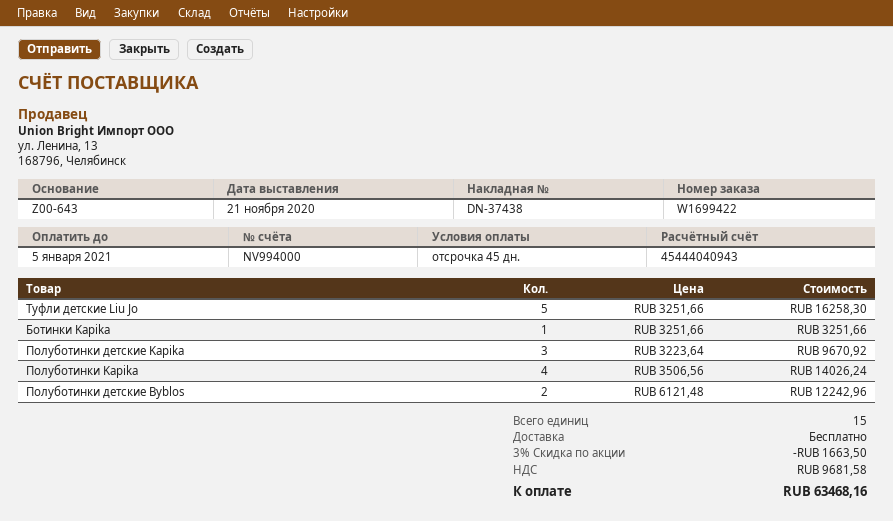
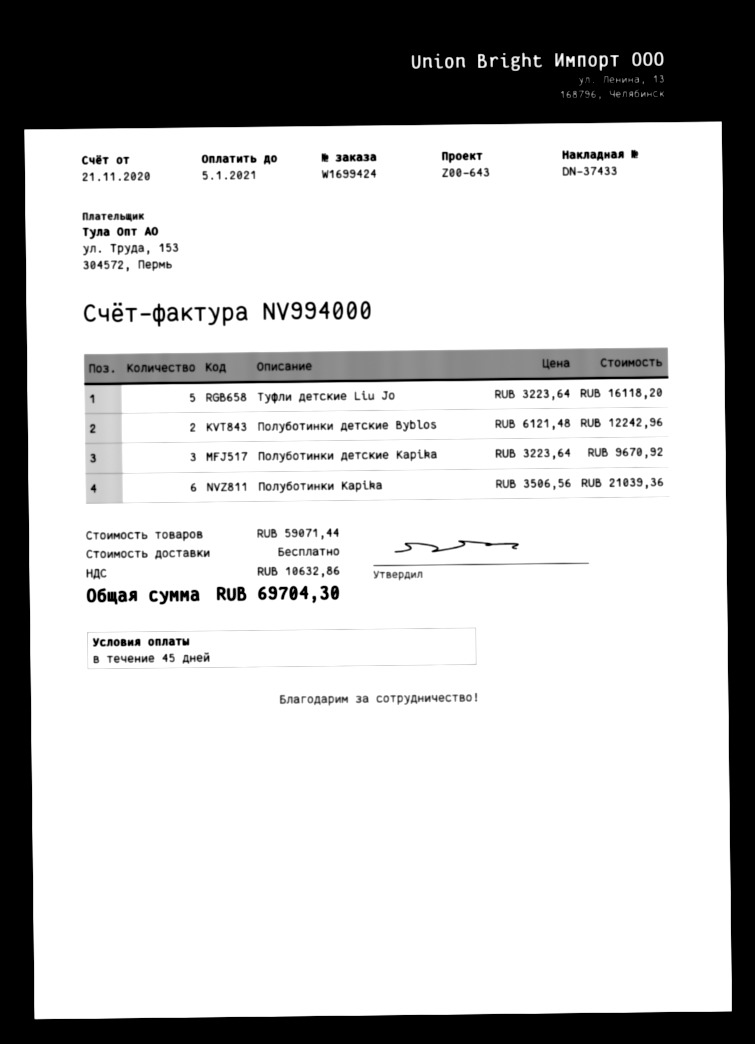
order number: W1699422 -> W1699424
delivery note number: DN-37438 -> DN-37433
Туфли детские Liu Jo: 5 x 3251.66 = 16258.30 -> 5 x 3223.64 = 16118.20
Ботинки Kapika: 1 x 3251.66 = 3251.66 -> none
Полуботинки Kapika: 4 x 3506.56 = 14026.24 -> 6 x 3506.56 = 21039.36
discount: 3% = 1663.50 -> none
tax: 9681.58 -> 10632.86
total: 63468.16 -> 69704.30

